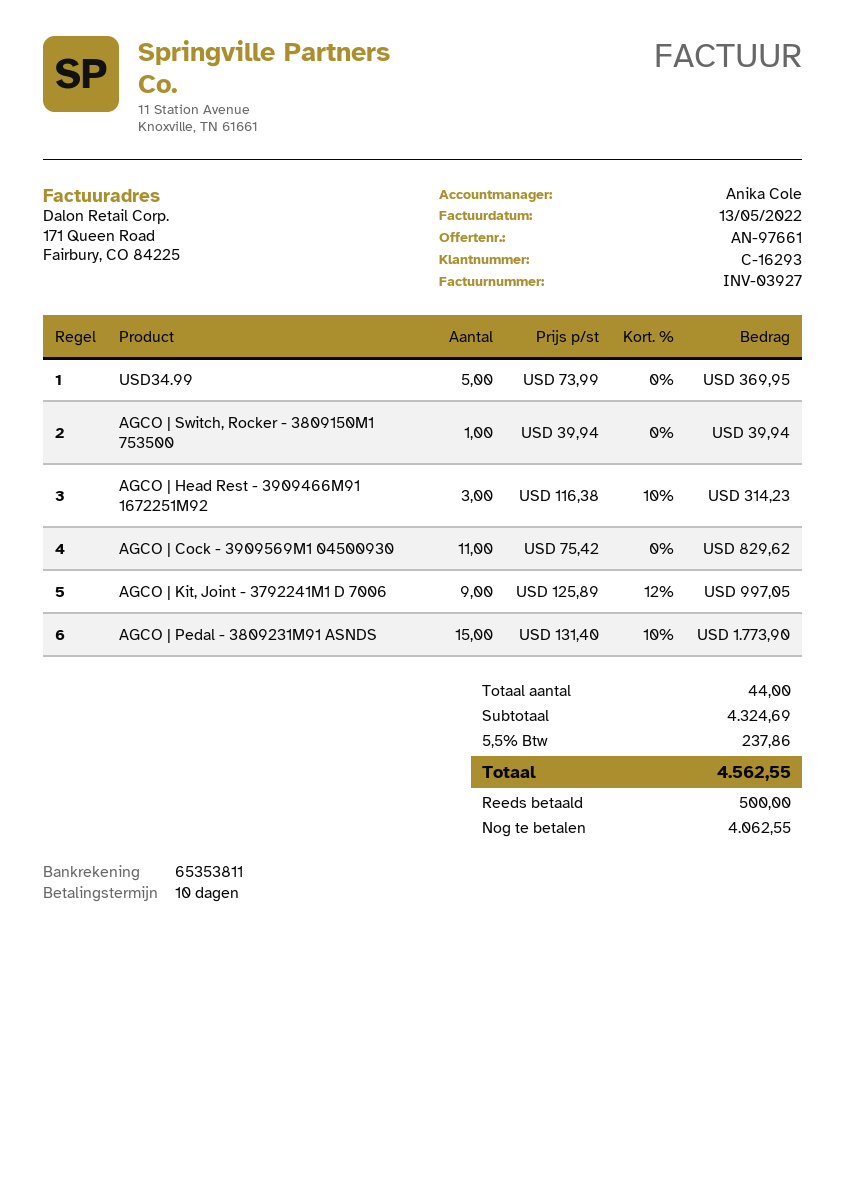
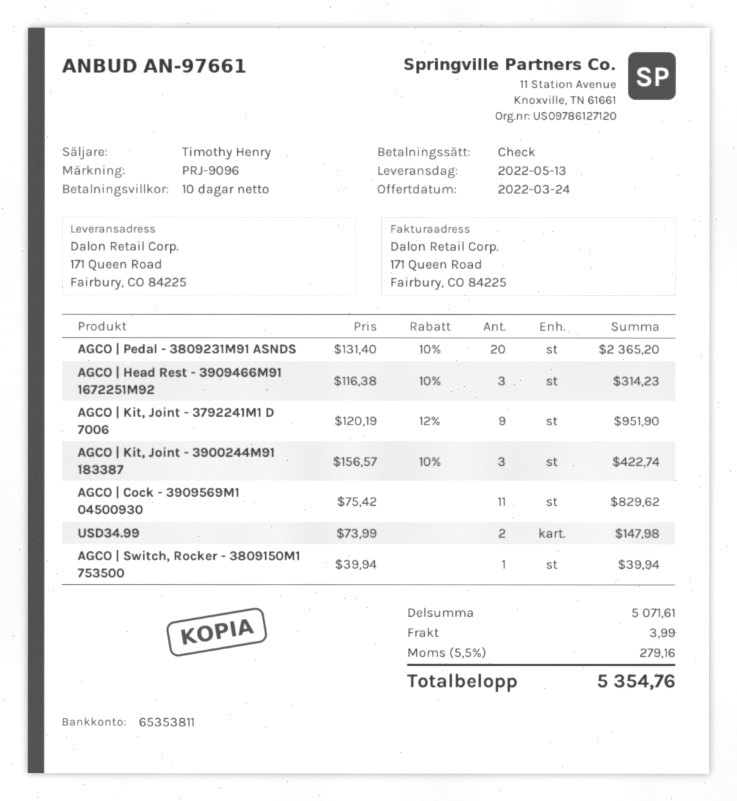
sales rep: Anika Cole -> Timothy Henry
USD34.99: 5 x 73.99 = 369.95 -> 2 x 73.99 = 147.98
AGCO | Kit, Joint - 3792241M1 D 7006: 9 x 125.89 - 12% = 997.05 -> 9 x 120.19 - 12% = 951.90
AGCO | Pedal - 3809231M91 ASNDS: 15 x 131.40 - 10% = 1773.90 -> 20 x 131.40 - 10% = 2365.20
AGCO | Kit, Joint - 3900244M91 183387: none -> 3 x 156.57 - 10% = 422.74
subtotal: 4324.69 -> 5071.61
shipping: none -> 3.99
tax: 5.5% = 237.86 -> 5.5% = 279.16
total: 4562.55 -> 5354.76

